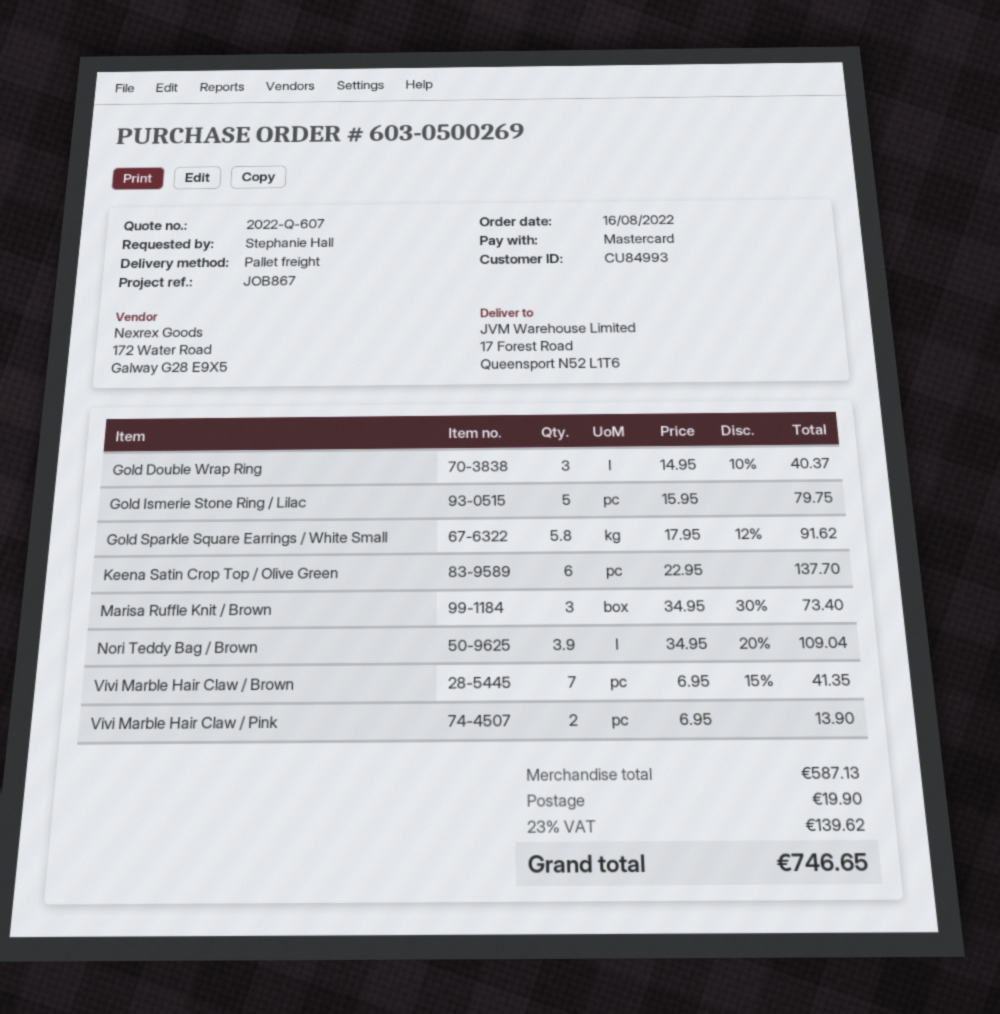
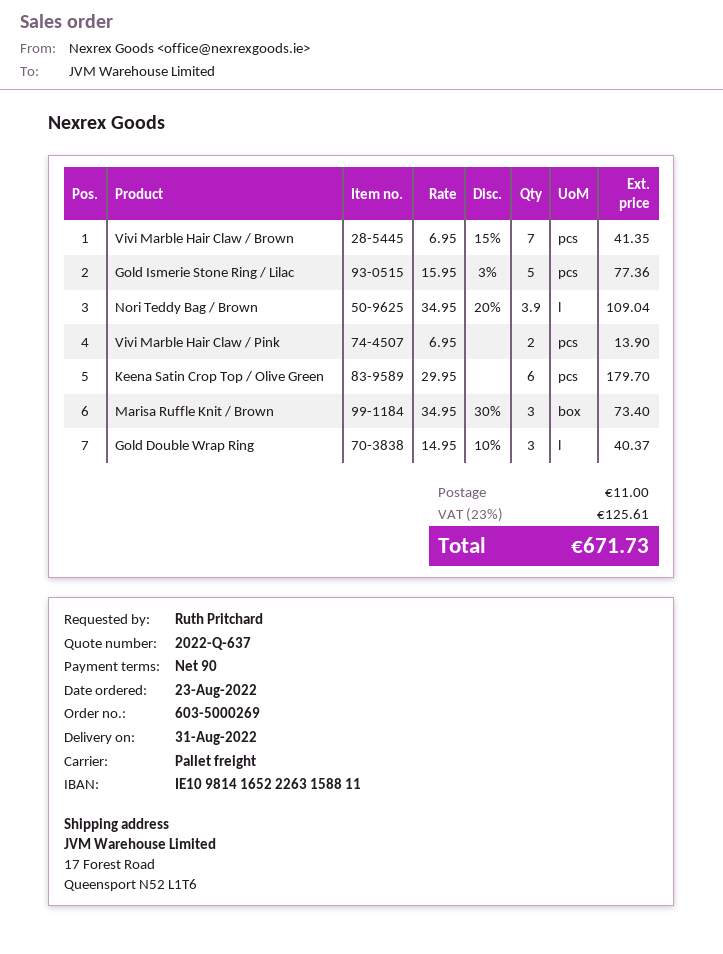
quote number: 2022-Q-607 -> 2022-Q-637
order number: 603-0500269 -> 603-5000269
order date: 2022-08-16 -> 2022-08-23
ordered by: Stephanie Hall -> Ruth Pritchard
Gold Ismerie Stone Ring / Lilac: 5 x 15.95 = 79.75 -> 5 x 15.95 - 3% = 77.36
Gold Sparkle Square Earrings / White Small: 5.8 x 17.95 - 12% = 91.62 -> none
Keena Satin Crop Top / Olive Green: 6 x 22.95 = 137.70 -> 6 x 29.95 = 179.70
shipping: 19.90 -> 11.00
tax: 23% = 139.62 -> 23% = 125.61
total: 746.65 -> 671.73

